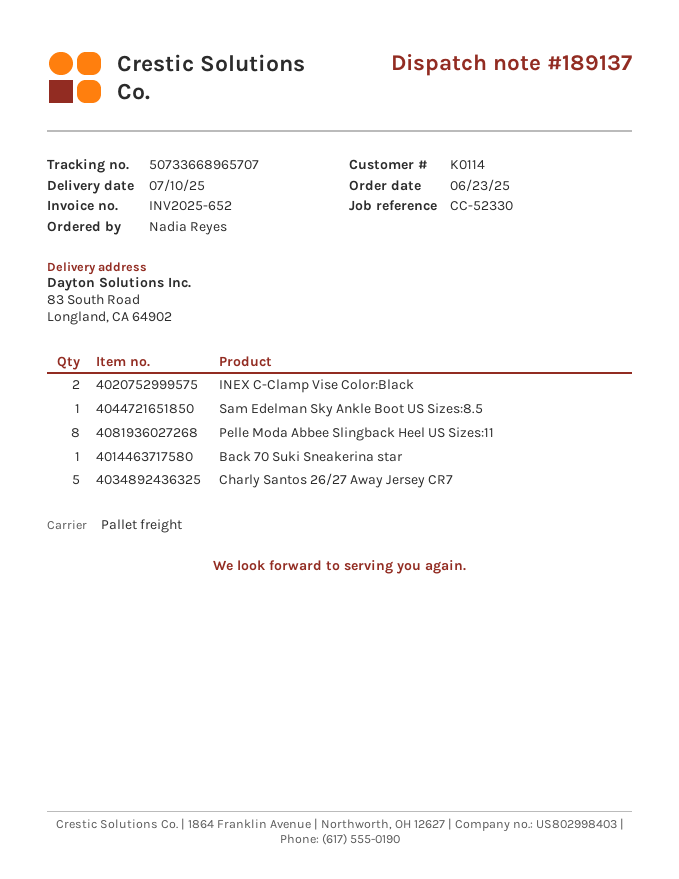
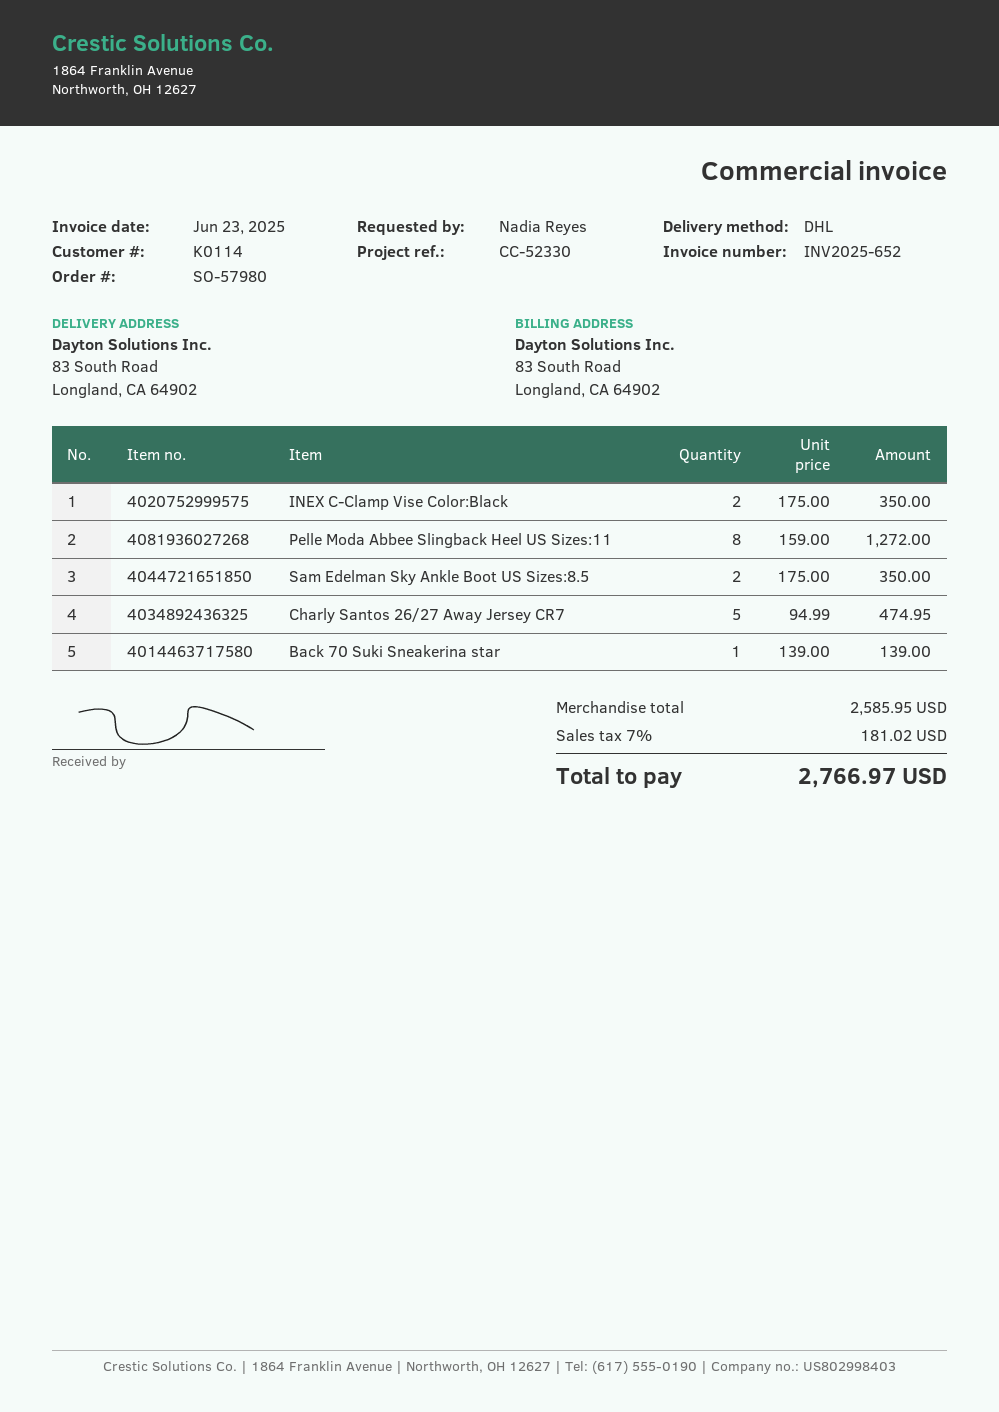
shipping method: pallet freight -> DHL
Sam Edelman Sky Ankle Boot US Sizes:8.5: 1 -> 2

